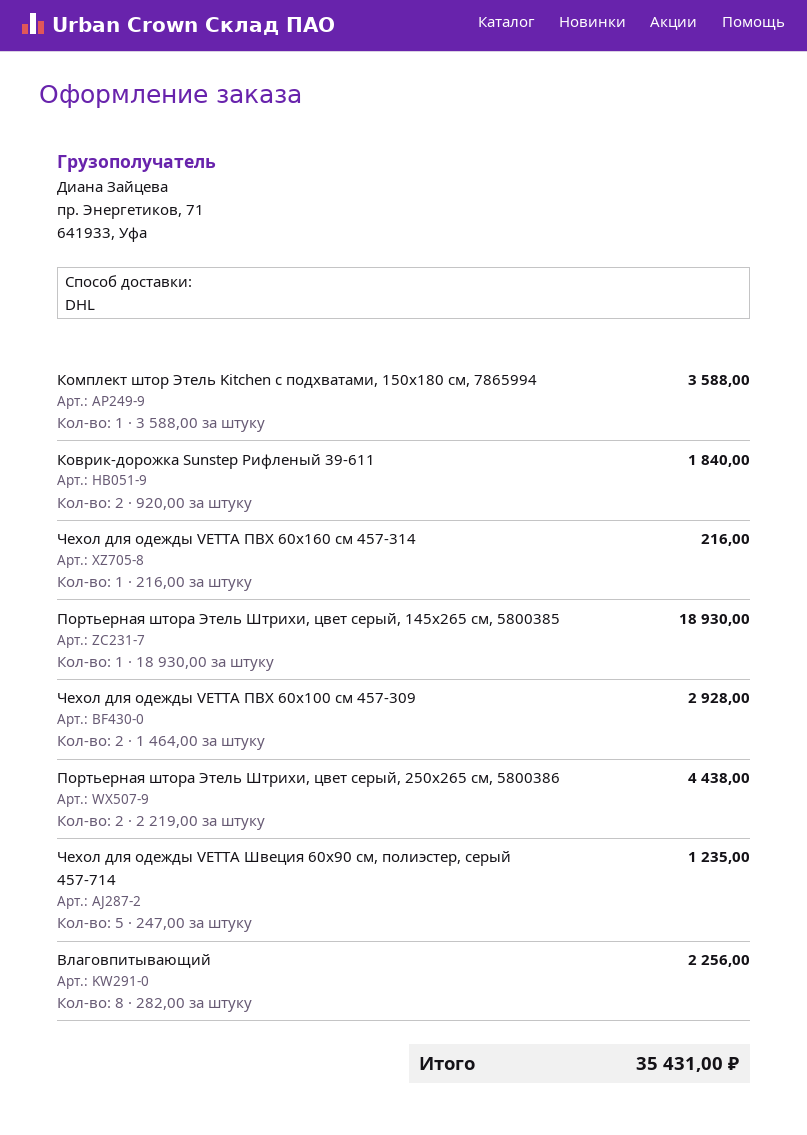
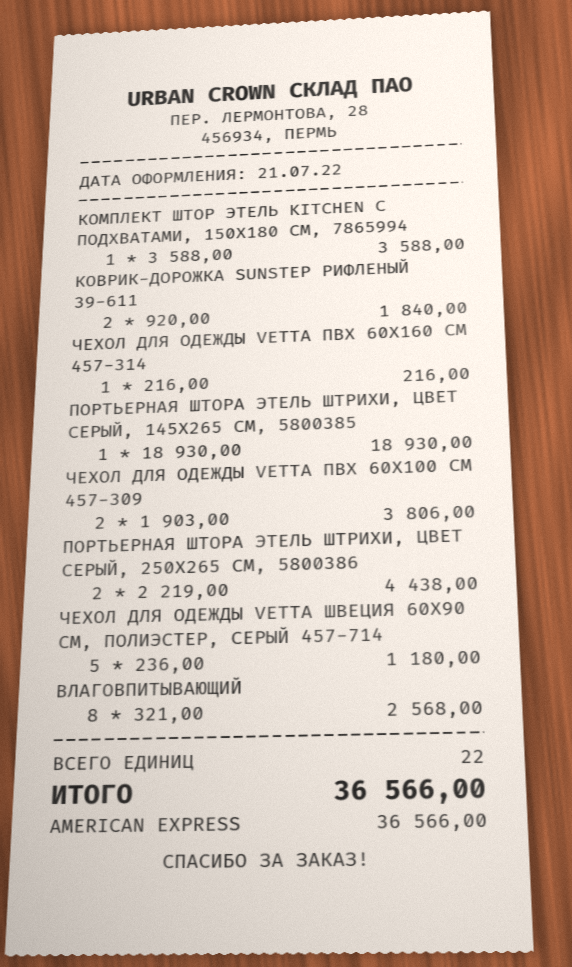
Чехол для одежды VETTA ПВХ 60x100 см 457-309: 2 x 1464.00 = 2928.00 -> 2 x 1903.00 = 3806.00
Чехол для одежды VETTA Швеция 60x90 см, полиэстер, серый 457-714: 5 x 247.00 = 1235.00 -> 5 x 236.00 = 1180.00
Влаговпитывающий: 8 x 282.00 = 2256.00 -> 8 x 321.00 = 2568.00
total: 35431.00 -> 36566.00

